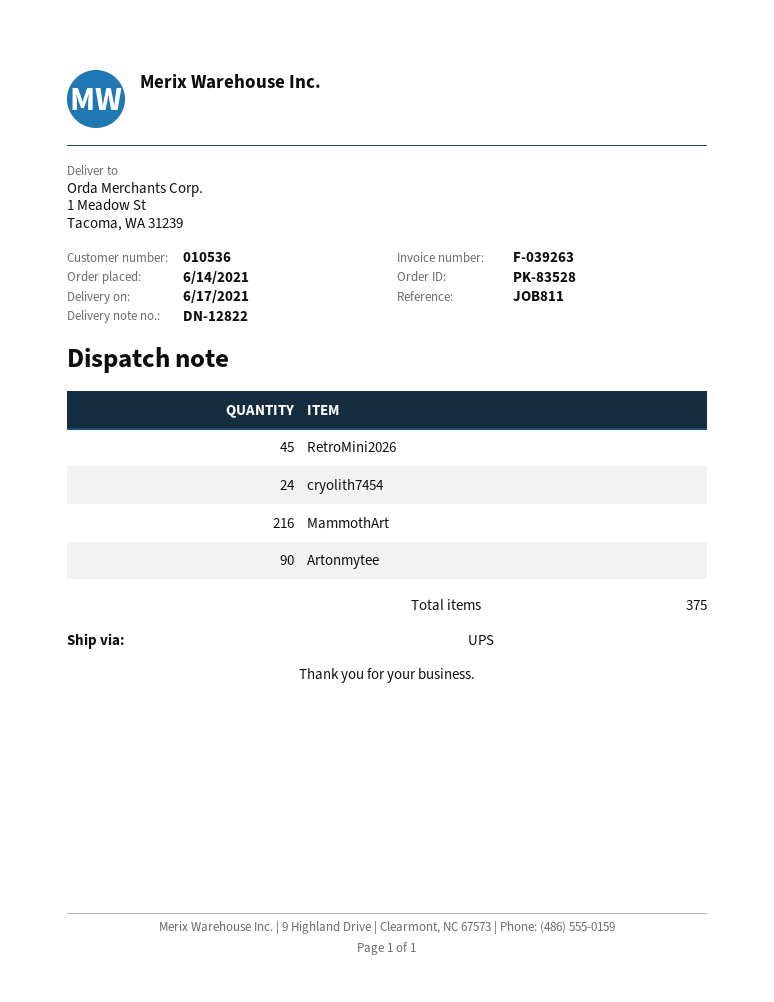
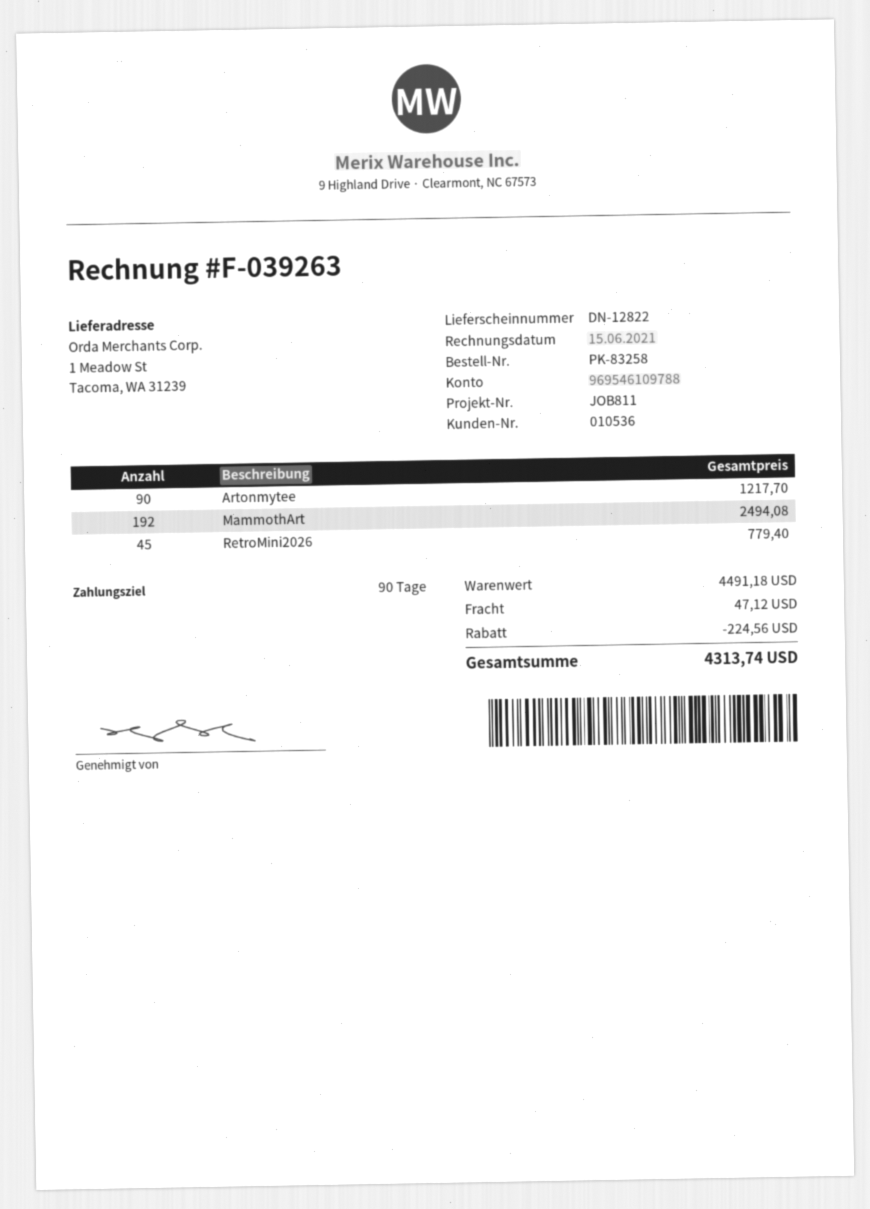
order number: PK-83528 -> PK-83258
cryolith7454: 24 -> none
MammothArt: 216 -> 192

